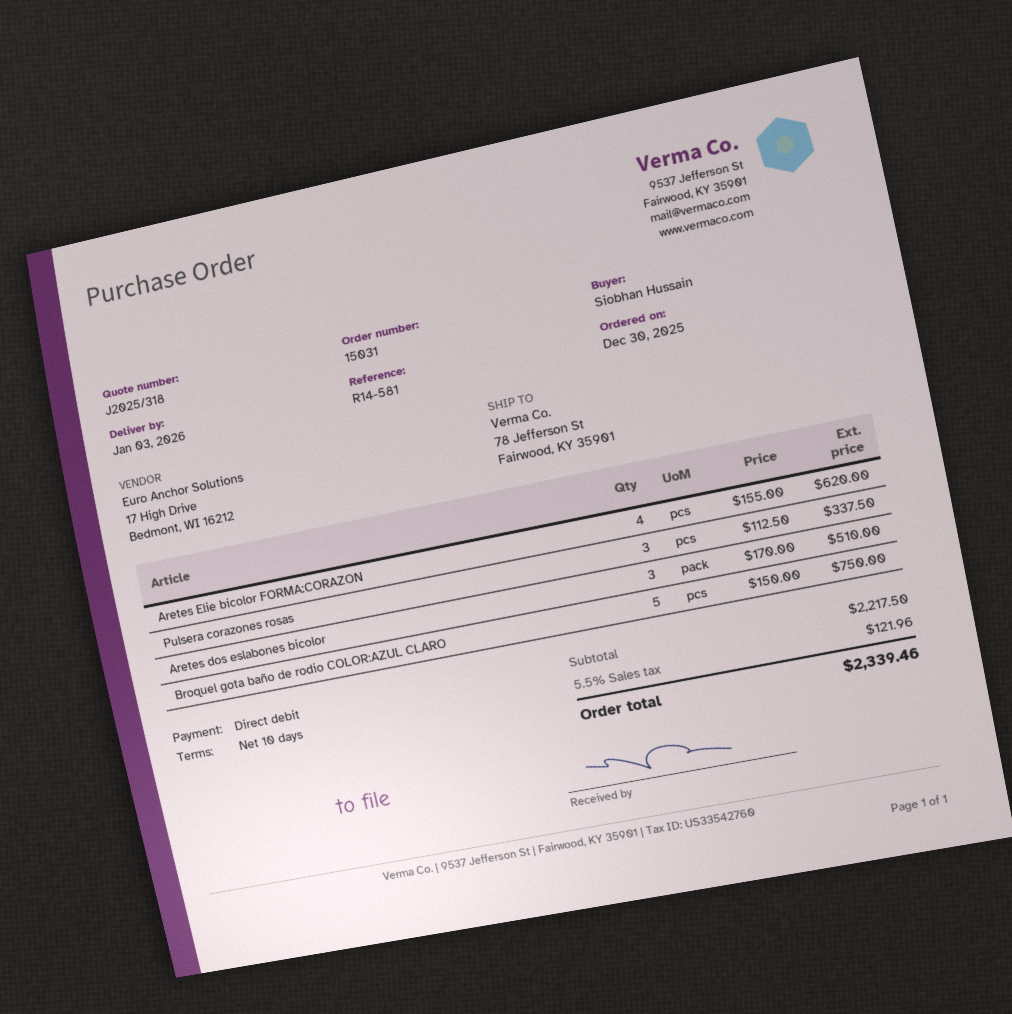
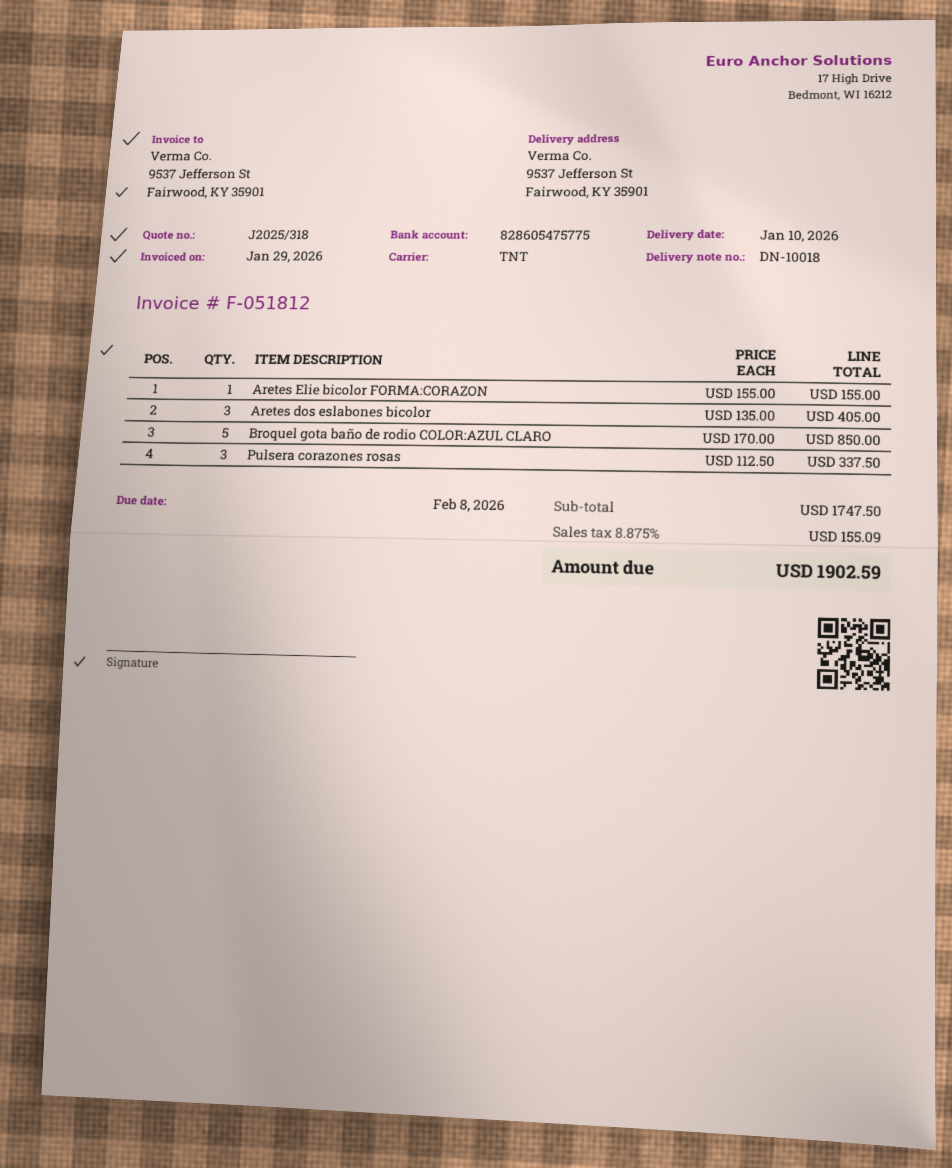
delivery date: 2026-01-03 -> 2026-01-10
ship to: 78 Jefferson St, Fairwood, KY 35901 -> 9537 Jefferson St, Fairwood, KY 35901
Aretes Elie bicolor FORMA:CORAZON: 4 x 155.00 = 620.00 -> 1 x 155.00 = 155.00
Aretes dos eslabones bicolor: 3 x 170.00 = 510.00 -> 3 x 135.00 = 405.00
Broquel gota baño de rodio COLOR:AZUL CLARO: 5 x 150.00 = 750.00 -> 5 x 170.00 = 850.00
subtotal: 2217.50 -> 1747.50
tax: 5.5% = 121.96 -> 8.875% = 155.09
total: 2339.46 -> 1902.59

